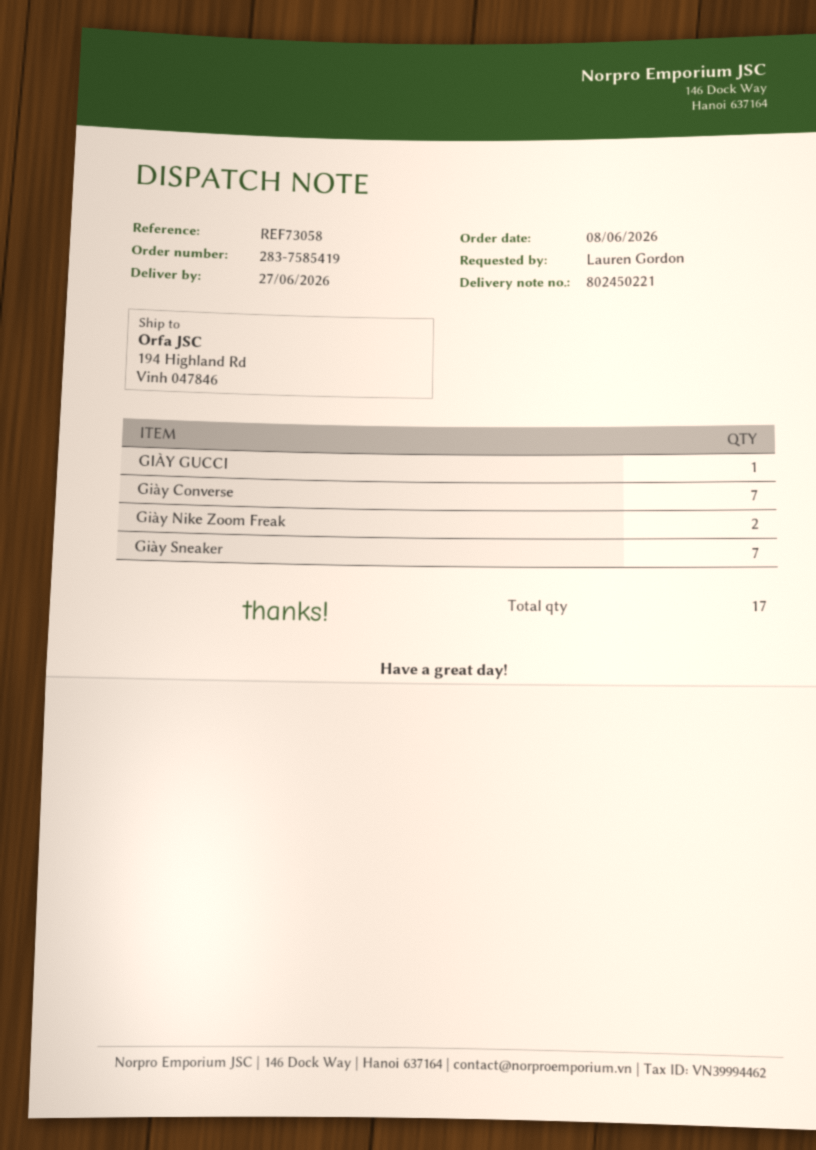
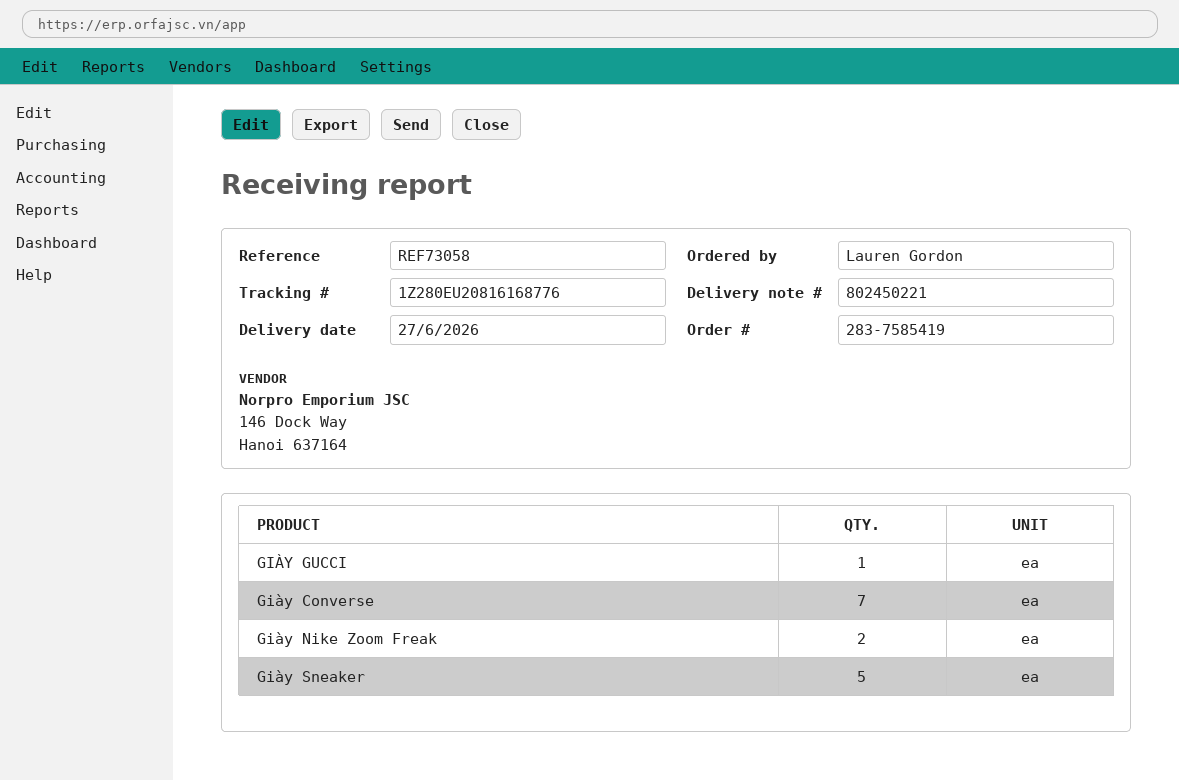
Giày Sneaker: 7 -> 5

